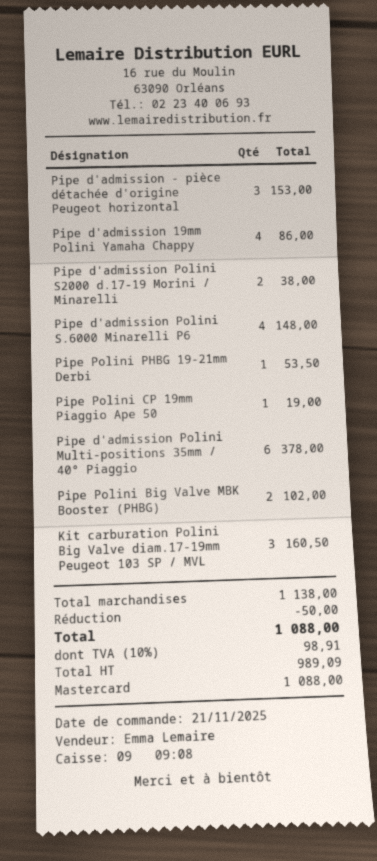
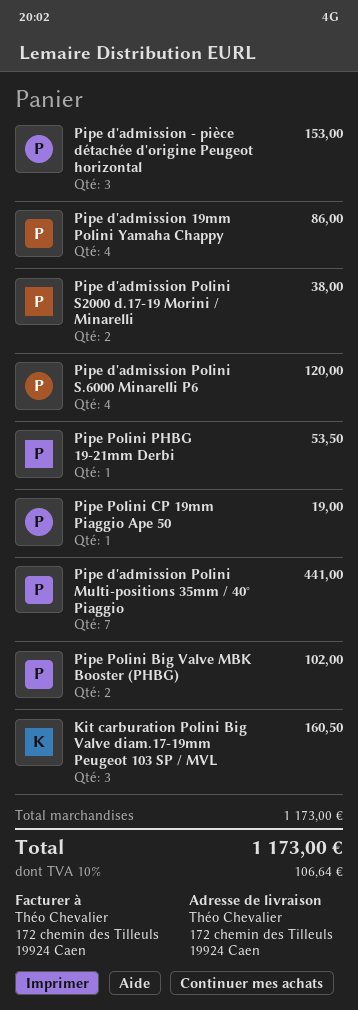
Pipe d'admission Polini S.6000 Minarelli P6: 4 for 148.00 -> 4 for 120.00
Pipe d'admission Polini Multi-positions 35mm / 40° Piaggio: 6 for 378.00 -> 7 for 441.00
subtotal: 1138.00 -> 1173.00
discount: 50.00 -> none
tax: 10% = 98.91 -> 10% = 106.64
total: 1088.00 -> 1173.00

